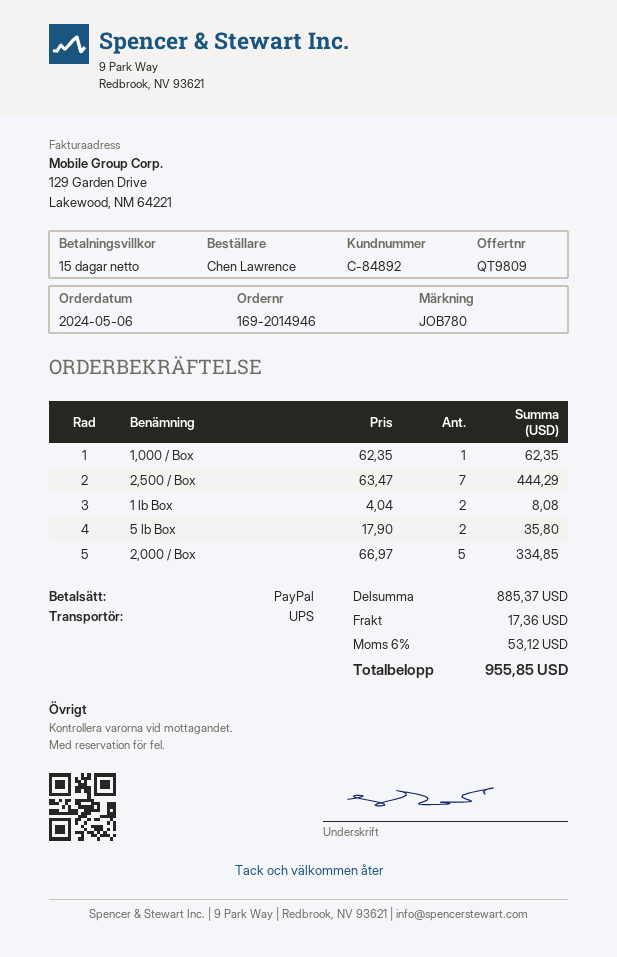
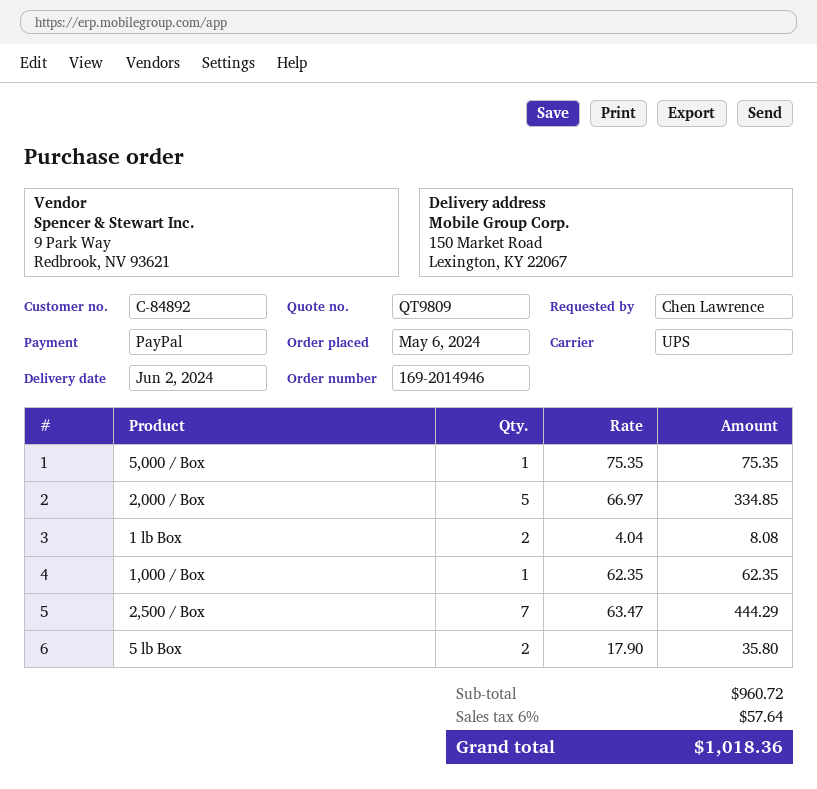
5,000 / Box: none -> 1 x 75.35 = 75.35
subtotal: 885.37 -> 960.72
shipping: 17.36 -> none
tax: 6% = 53.12 -> 6% = 57.64
total: 955.85 -> 1018.36

